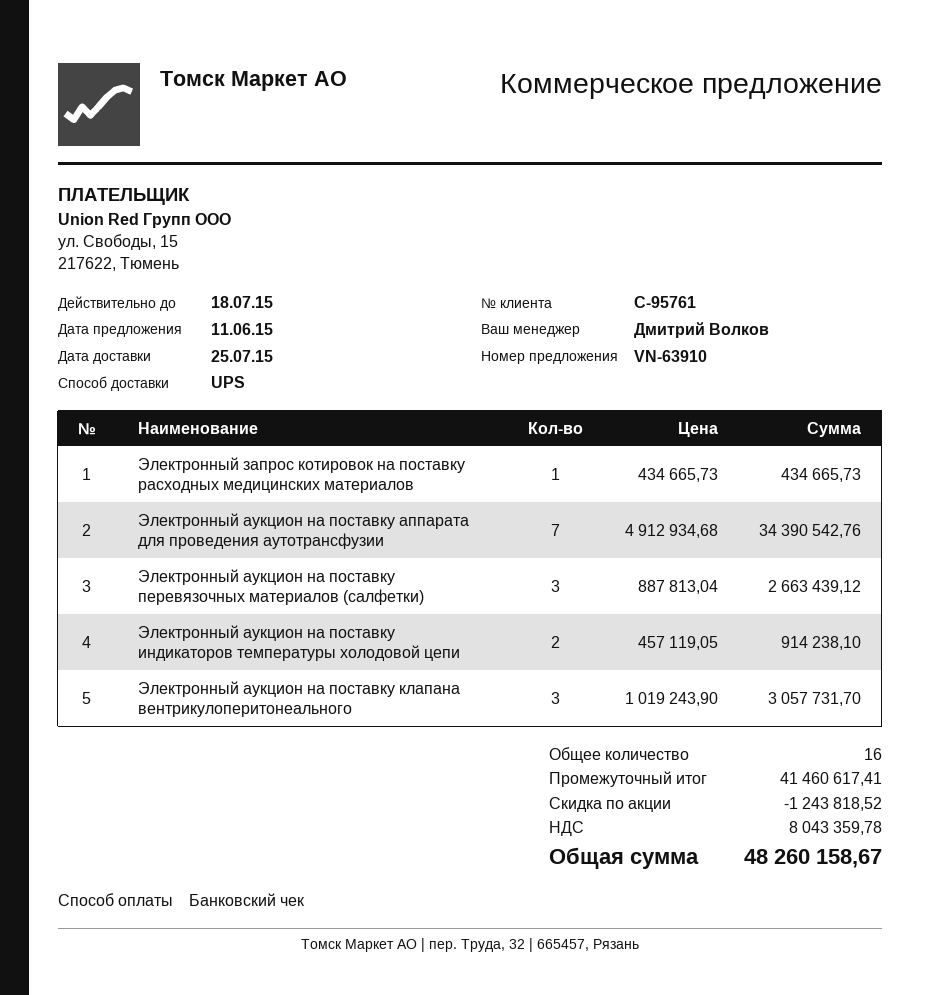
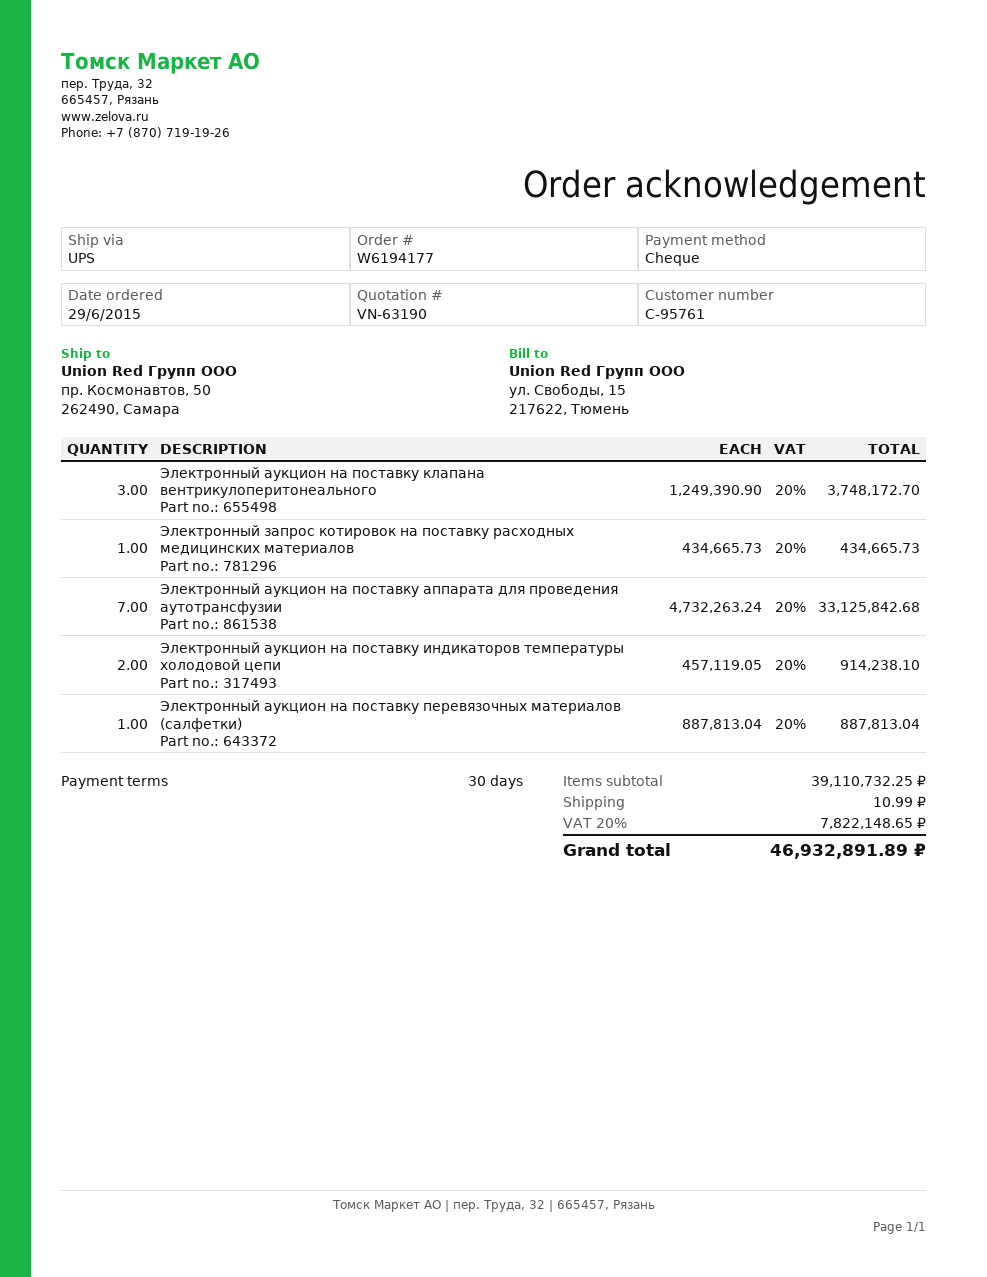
quote number: VN-63910 -> VN-63190
Электронный аукцион на поставку аппарата для проведения аутотрансфузии: 7 x 4912934.68 = 34390542.76 -> 7 x 4732263.24 = 33125842.68
Электронный аукцион на поставку перевязочных материалов (салфетки): 3 x 887813.04 = 2663439.12 -> 1 x 887813.04 = 887813.04
Электронный аукцион на поставку клапана вентрикулоперитонеального: 3 x 1019243.90 = 3057731.70 -> 3 x 1249390.90 = 3748172.70
subtotal: 41460617.41 -> 39110732.25
discount: 1243818.52 -> none
shipping: none -> 10.99
tax: 8043359.78 -> 7822148.65
total: 48260158.67 -> 46932891.89

